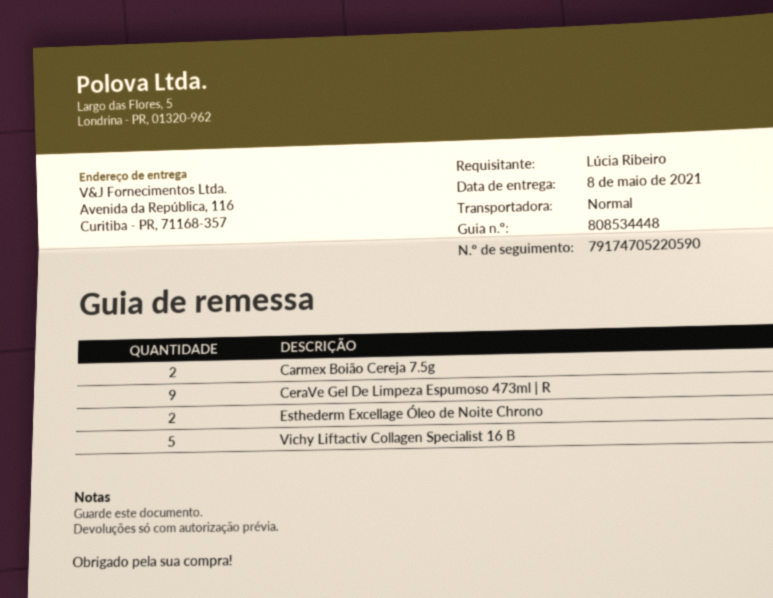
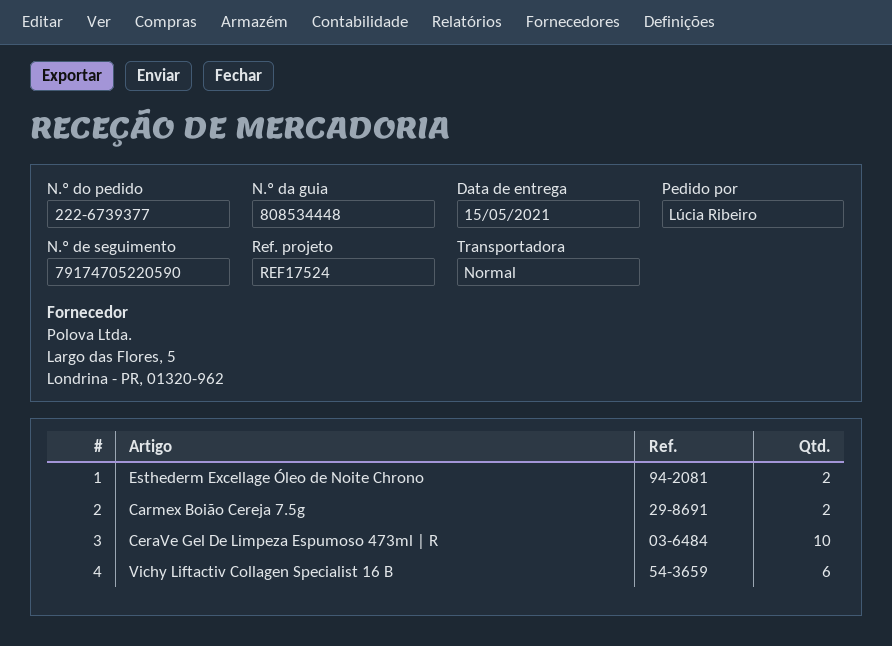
delivery date: 2021-05-08 -> 2021-05-15
CeraVe Gel De Limpeza Espumoso 473ml | R: 9 -> 10
Vichy Liftactiv Collagen Specialist 16 B: 5 -> 6

